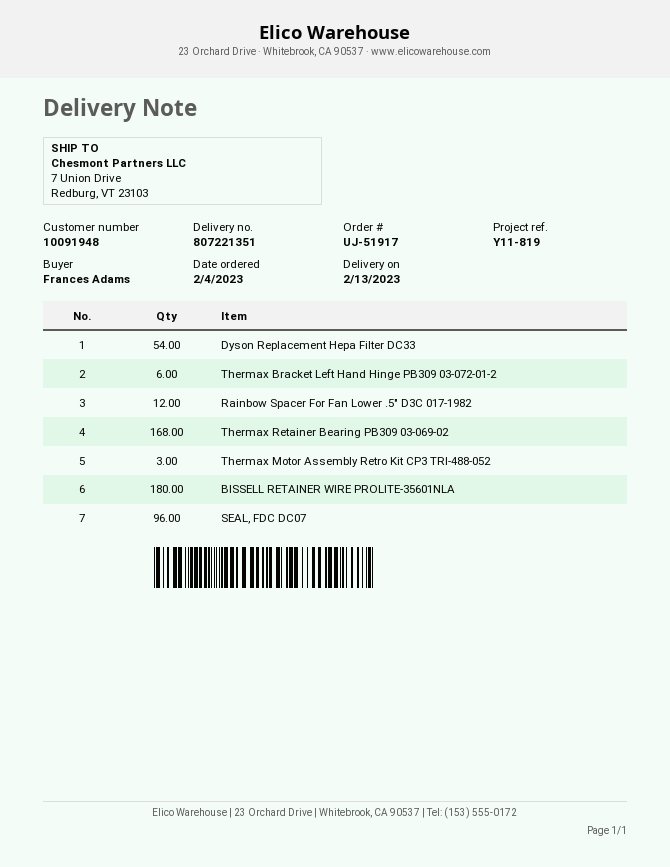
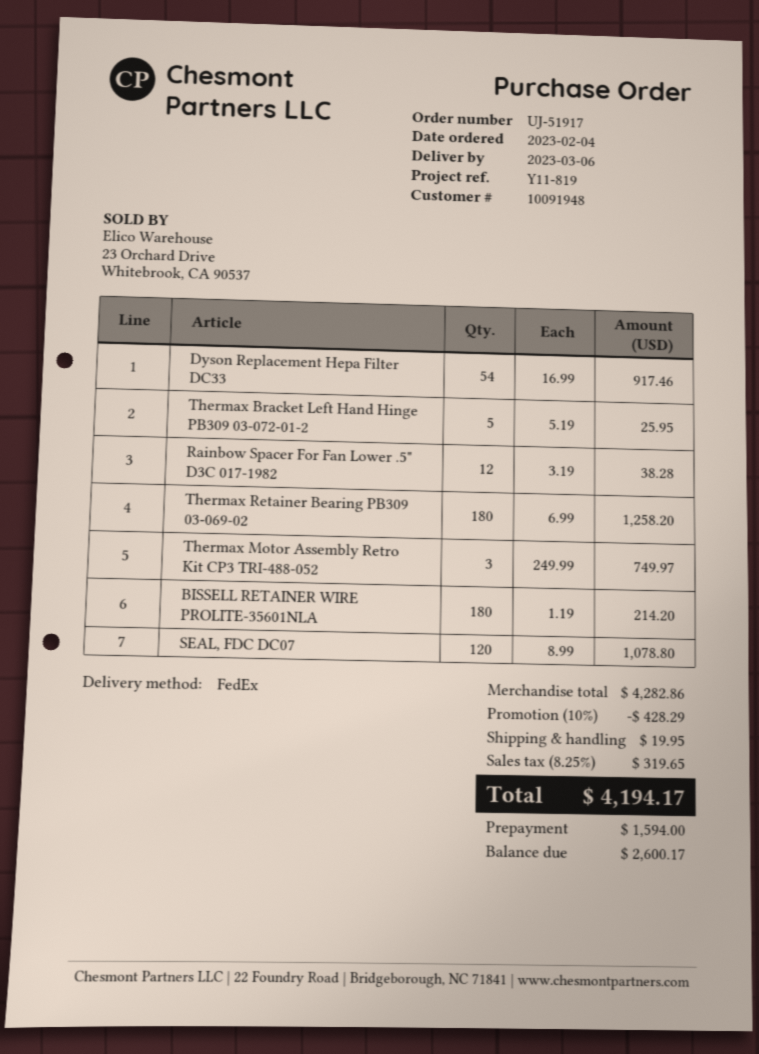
delivery date: 2023-02-13 -> 2023-03-06
Thermax Bracket Left Hand Hinge PB309 03-072-01-2: 6 -> 5
Thermax Retainer Bearing PB309 03-069-02: 168 -> 180
SEAL, FDC DC07: 96 -> 120

